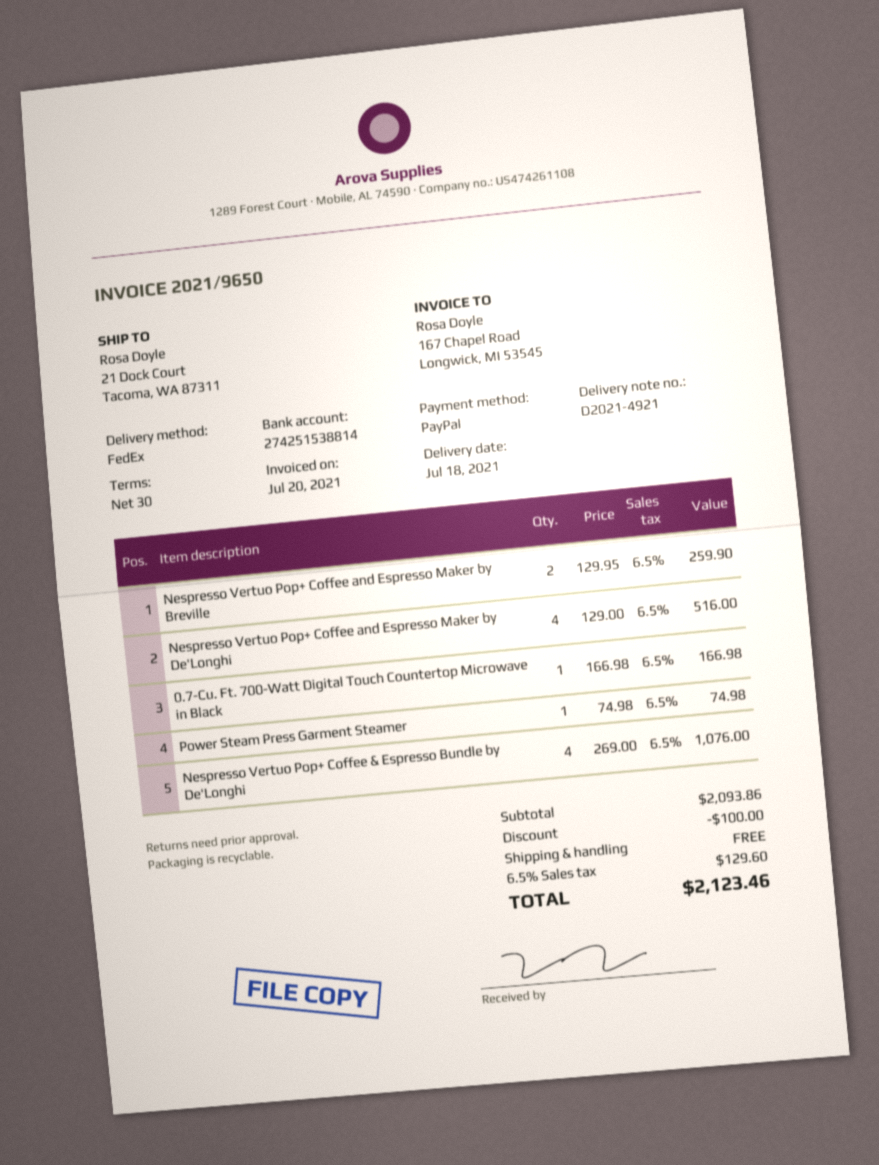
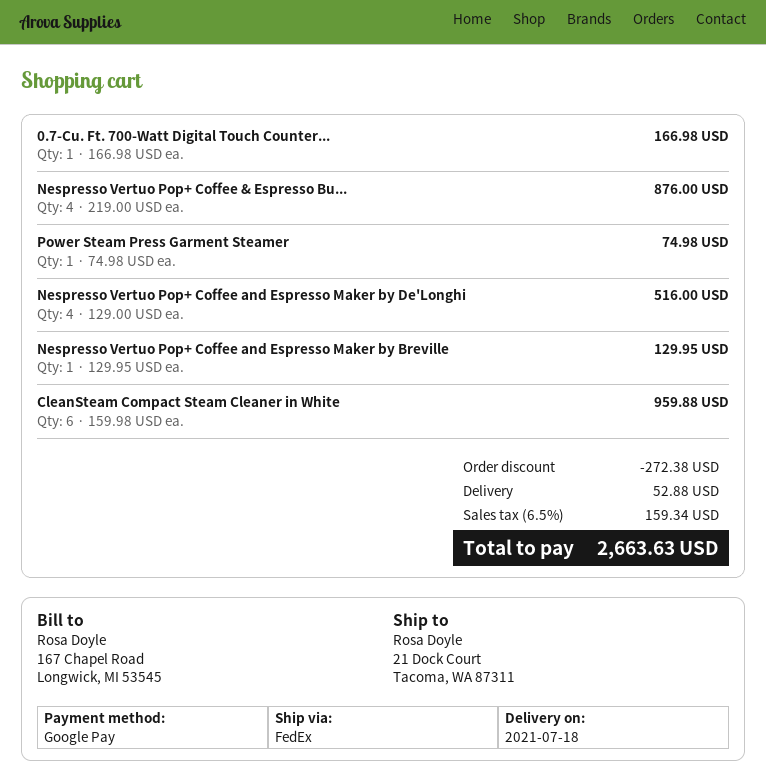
payment method: PayPal -> Google Pay
Nespresso Vertuo Pop+ Coffee and Espresso Maker by Breville: 2 x 129.95 = 259.90 -> 1 x 129.95 = 129.95
Nespresso Vertuo Pop+ Coffee & Espresso Bundle by De'Longhi: 4 x 269.00 = 1076.00 -> 4 x 219.00 = 876.00
CleanSteam Compact Steam Cleaner in White: none -> 6 x 159.98 = 959.88
discount: 100.00 -> 272.38
shipping: 0.00 -> 52.88
tax: 6.5% = 129.60 -> 6.5% = 159.34
total: 2123.46 -> 2663.63

